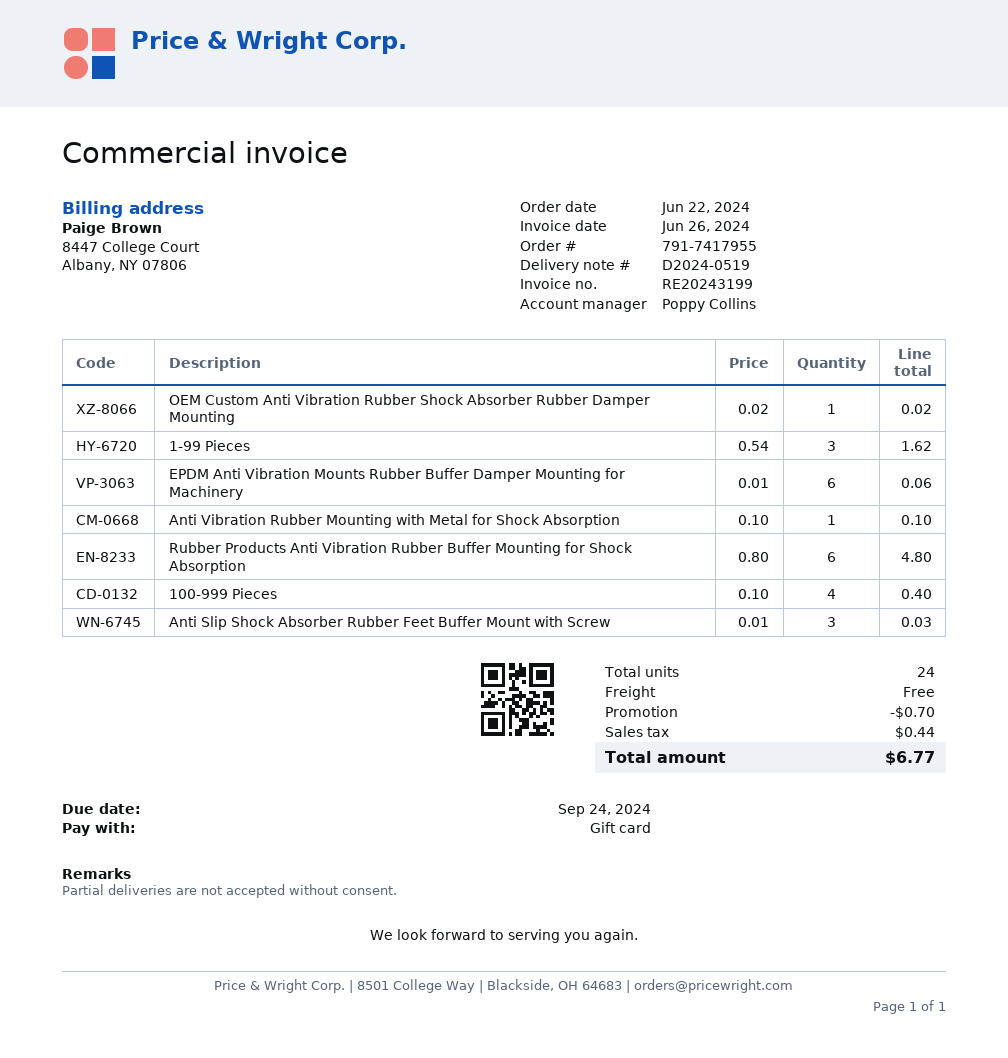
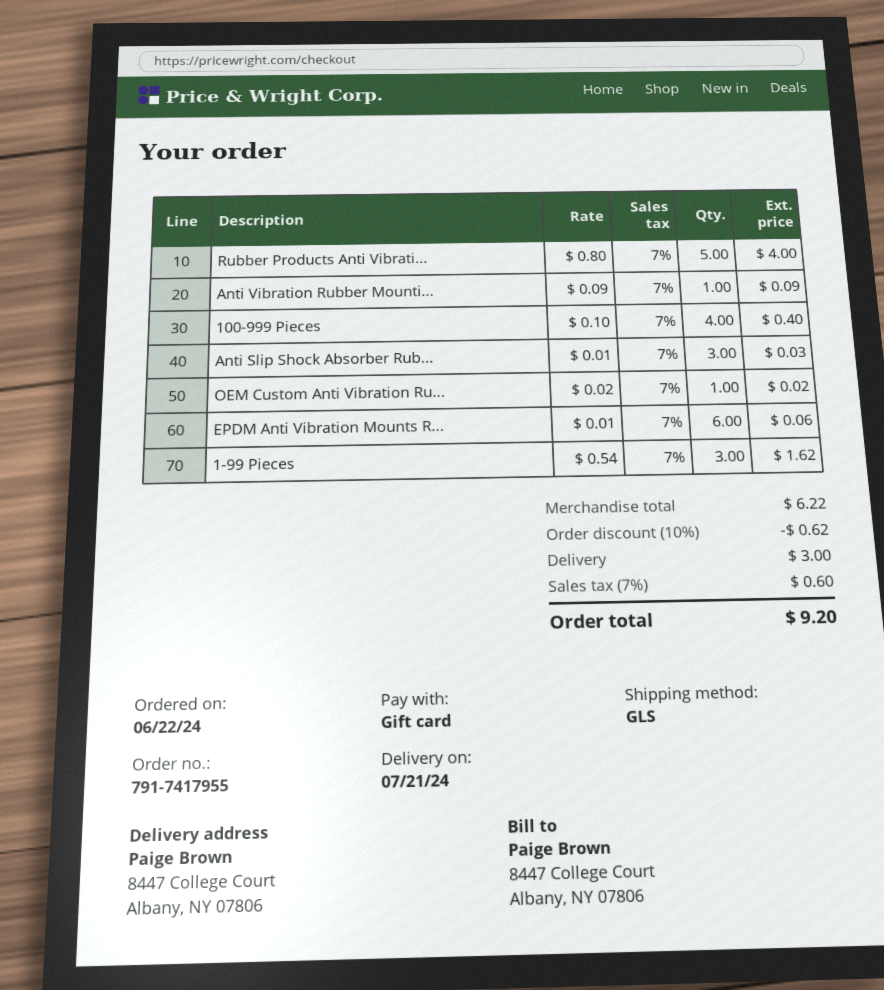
Anti Vibration Rubber Mounting with Metal for Shock Absorption: 1 x 0.10 = 0.10 -> 1 x 0.09 = 0.09
Rubber Products Anti Vibration Rubber Buffer Mounting for Shock Absorption: 6 x 0.80 = 4.80 -> 5 x 0.80 = 4.00
discount: 0.70 -> 0.62
shipping: 0.00 -> 3.00
tax: 0.44 -> 0.60
total: 6.77 -> 9.20

